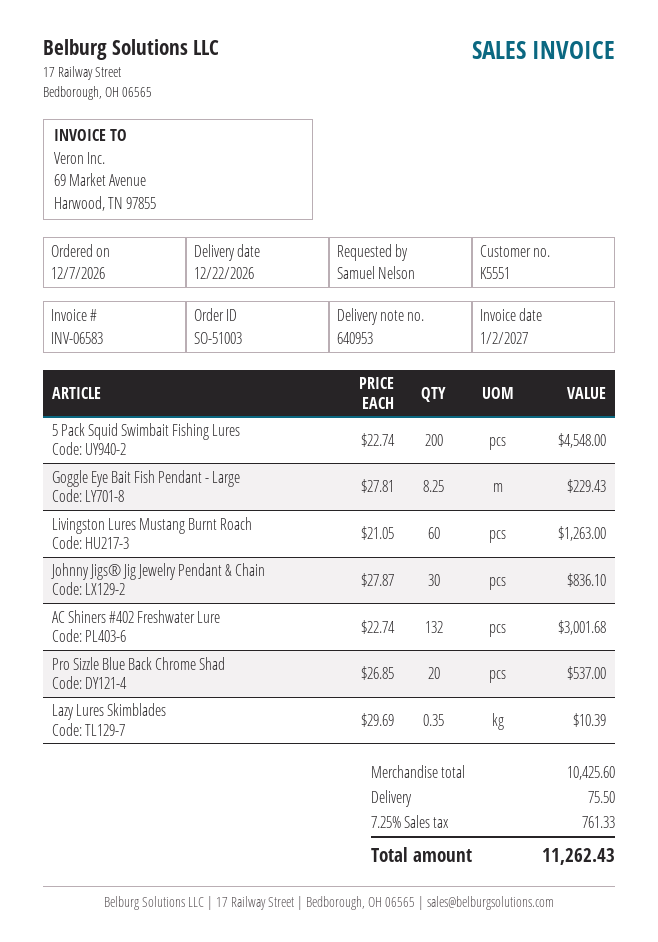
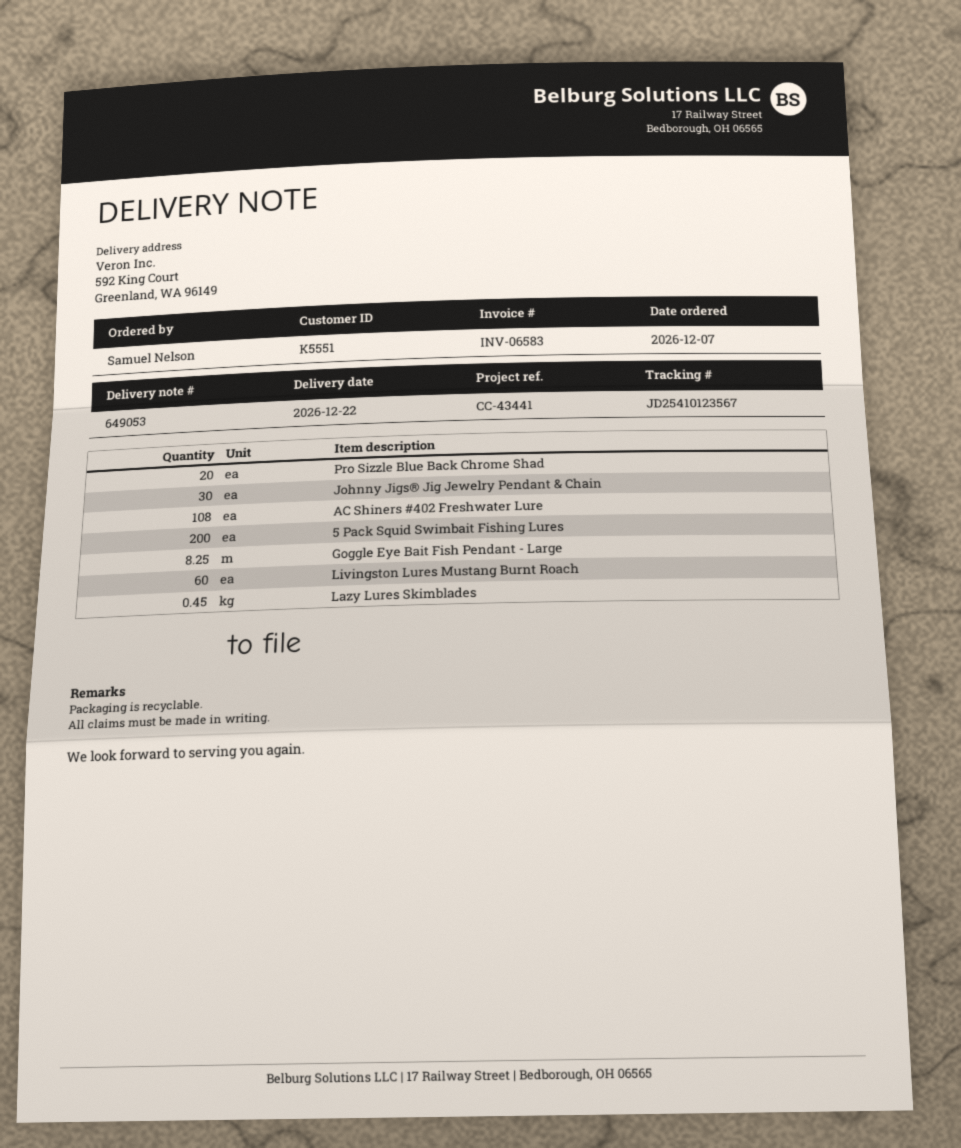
delivery note number: 640953 -> 649053
AC Shiners #402 Freshwater Lure: 132 -> 108
Lazy Lures Skimblades: 0.35 -> 0.45

